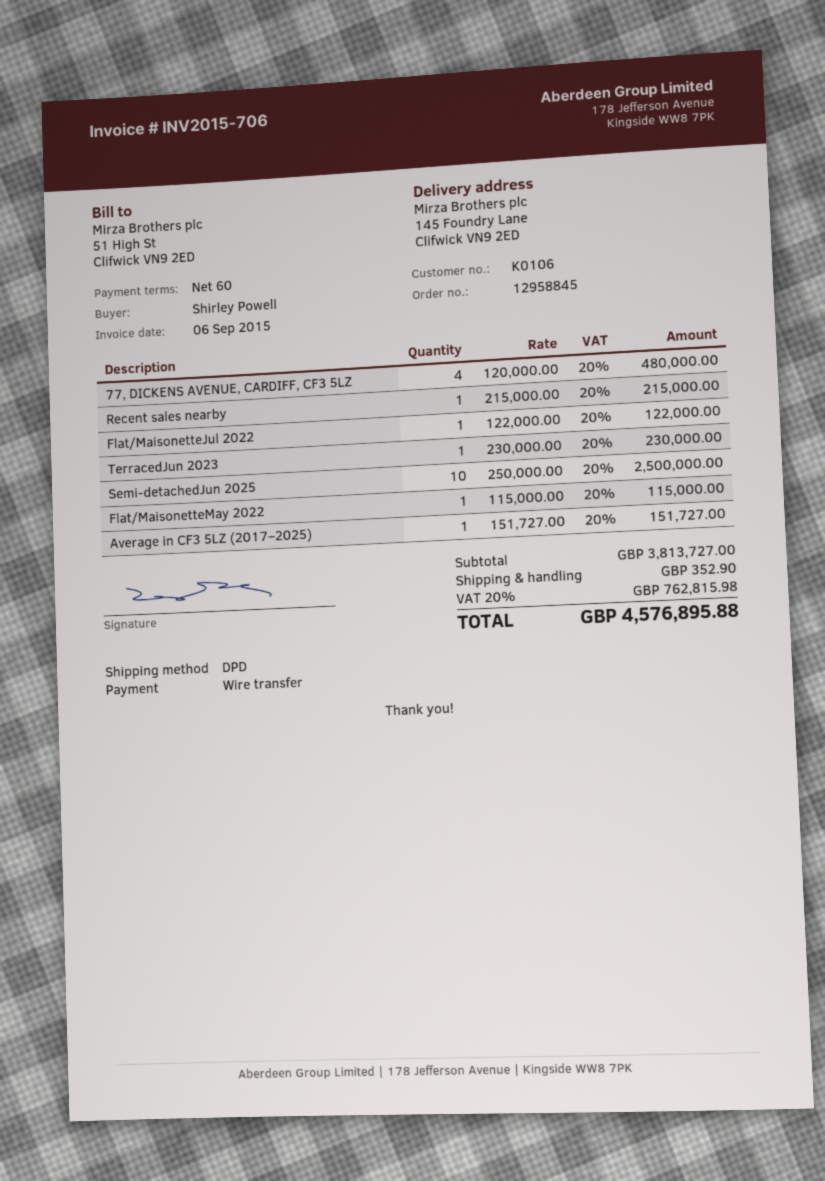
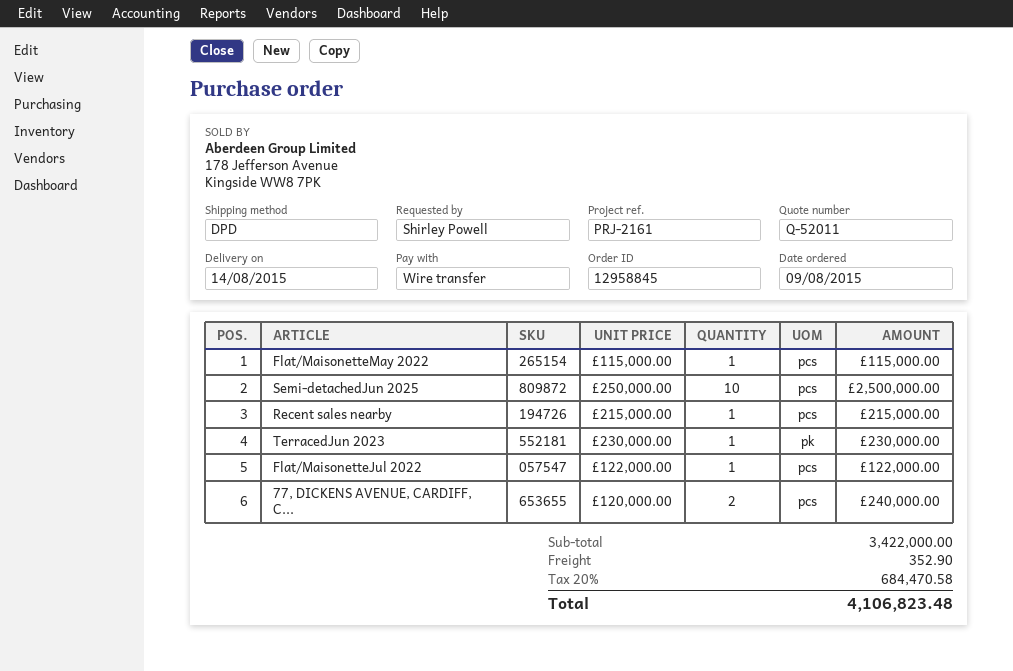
77, DICKENS AVENUE, CARDIFF, CF3 5LZ: 4 x 120000.00 = 480000.00 -> 2 x 120000.00 = 240000.00
Average in CF3 5LZ (2017–2025): 1 x 151727.00 = 151727.00 -> none
subtotal: 3813727.00 -> 3422000.00
tax: 20% = 762815.98 -> 20% = 684470.58
total: 4576895.88 -> 4106823.48

